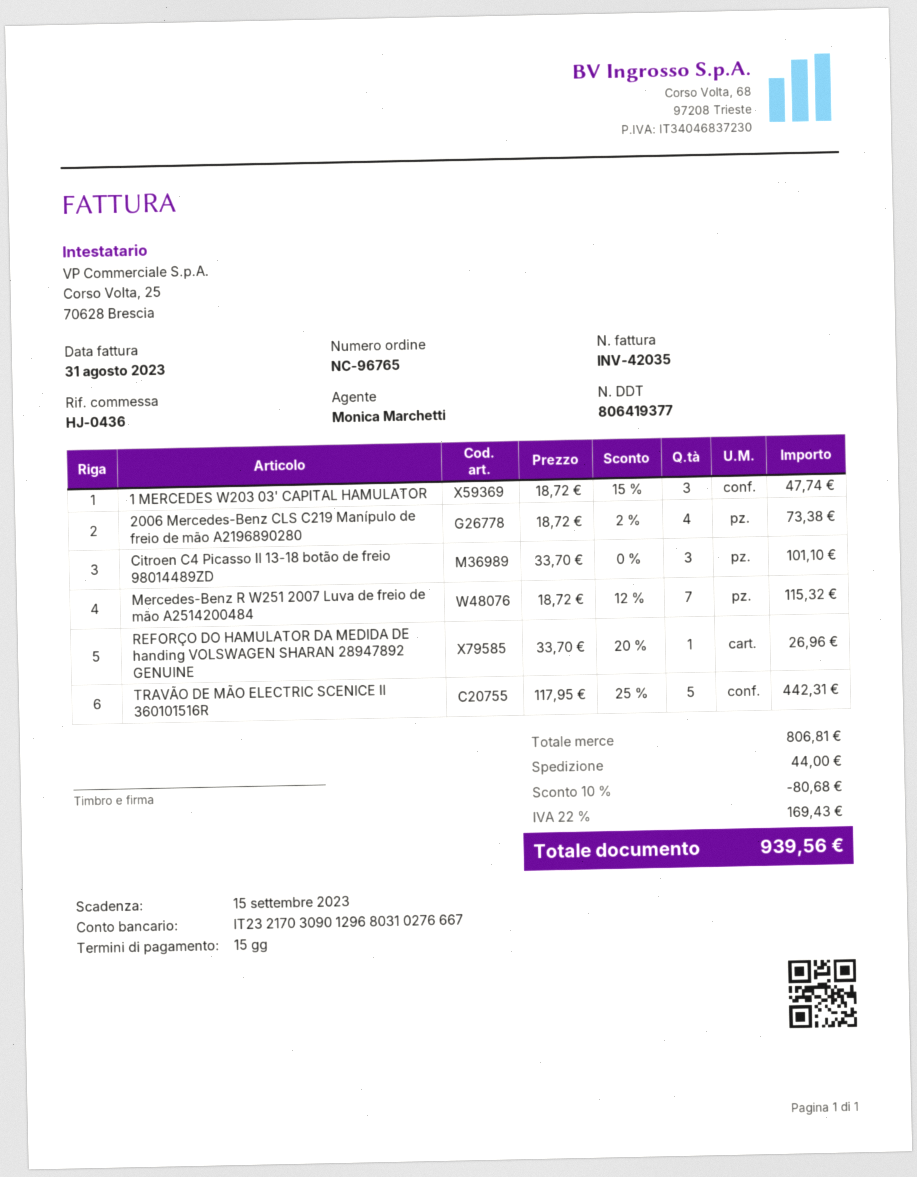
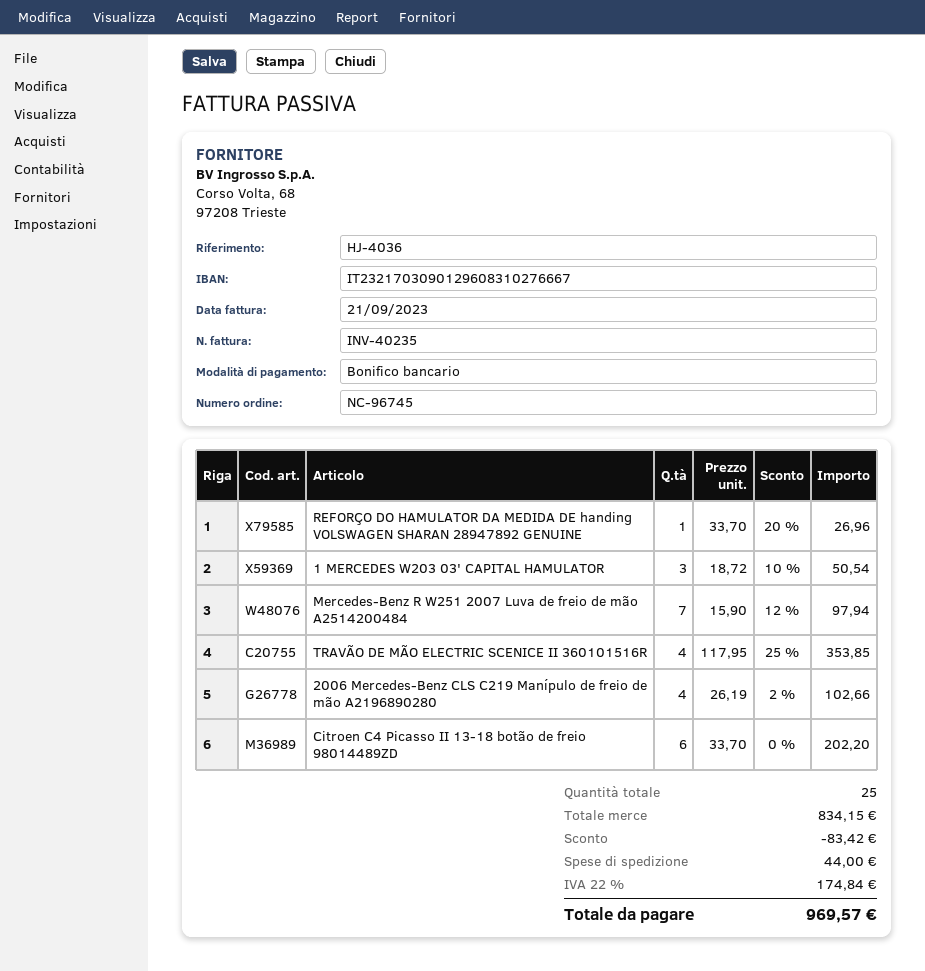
order number: NC-96765 -> NC-96745
invoice number: INV-42035 -> INV-40235
invoice date: 2023-08-31 -> 2023-09-21
reference: HJ-0436 -> HJ-4036
bank account: IT2321703090129680310276667 -> IT2321703090129608310276667
1 MERCEDES W203 03' CAPITAL HAMULATOR: 3 x 18.72 - 15% = 47.74 -> 3 x 18.72 - 10% = 50.54
2006 Mercedes-Benz CLS C219 Manípulo de freio de mão A2196890280: 4 x 18.72 - 2% = 73.38 -> 4 x 26.19 - 2% = 102.66
Citroen C4 Picasso II 13-18 botão de freio 98014489ZD: 3 x 33.70 = 101.10 -> 6 x 33.70 = 202.20
Mercedes-Benz R W251 2007 Luva de freio de mão A2514200484: 7 x 18.72 - 12% = 115.32 -> 7 x 15.90 - 12% = 97.94
TRAVÃO DE MÃO ELECTRIC SCENICE II 360101516R: 5 x 117.95 - 25% = 442.31 -> 4 x 117.95 - 25% = 353.85
subtotal: 806.81 -> 834.15
discount: 80.68 -> 83.42
tax: 22% = 169.43 -> 22% = 174.84
total: 939.56 -> 969.57

